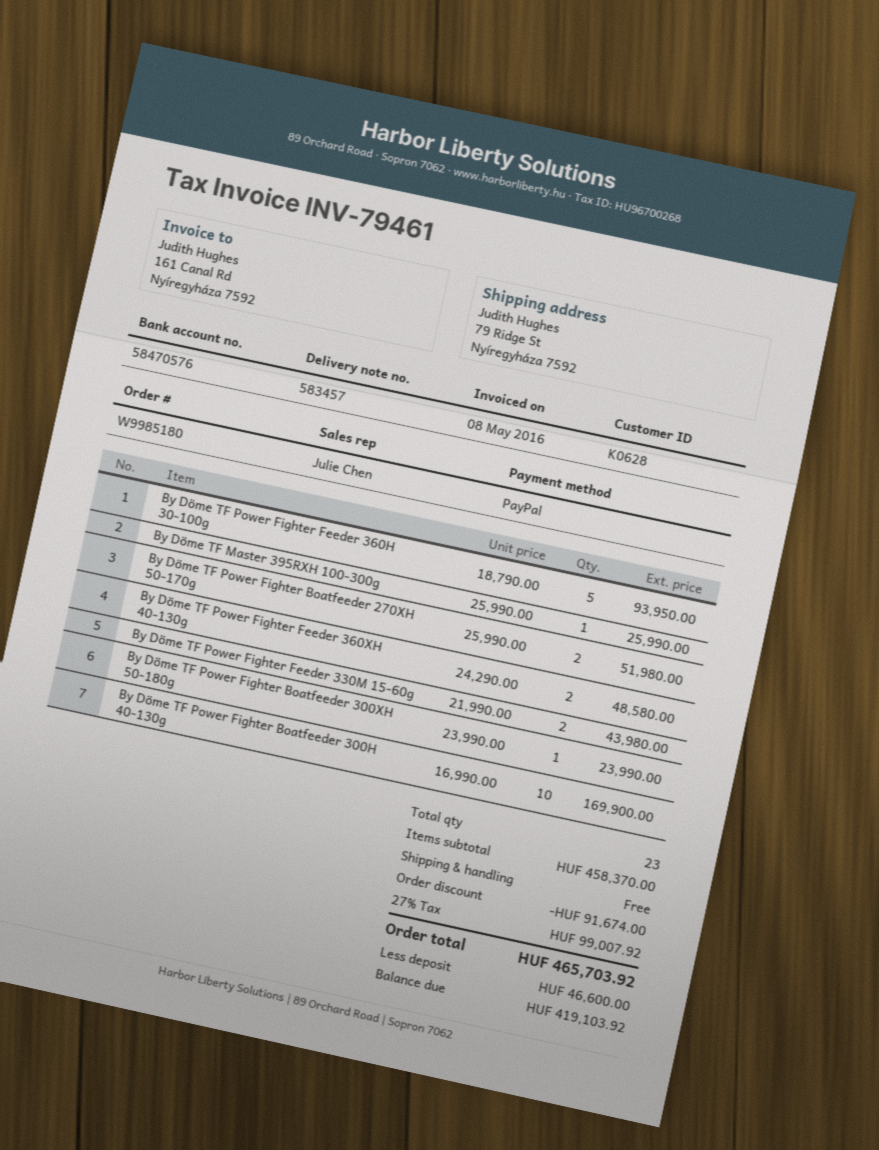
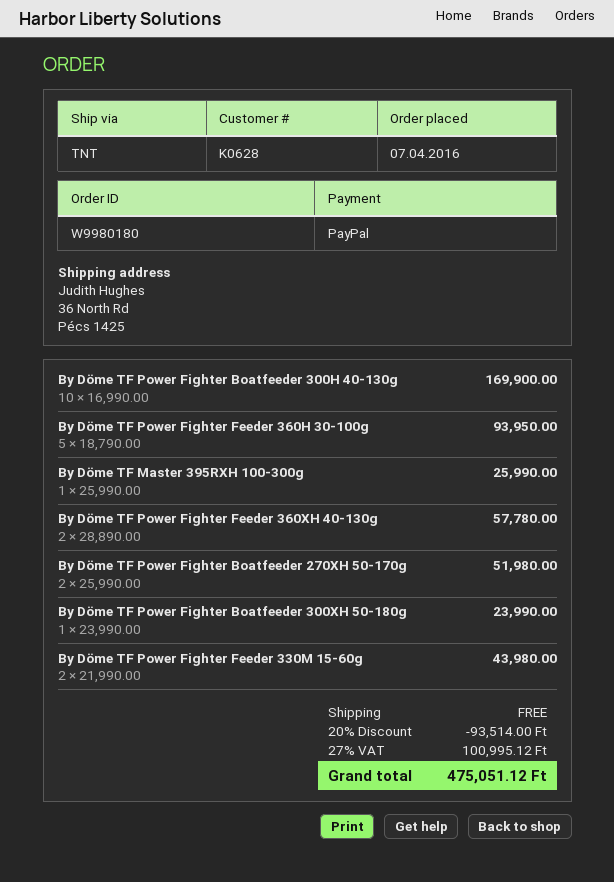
order number: W9985180 -> W9980180
ship to: 79 Ridge St, Nyíregyháza 7592 -> 36 North Rd, Pécs 1425
By Döme TF Power Fighter Feeder 360XH 40-130g: 2 x 24290.00 = 48580.00 -> 2 x 28890.00 = 57780.00
discount: 91674.00 -> 93514.00
tax: 27% = 99007.92 -> 27% = 100995.12
total: 465703.92 -> 475051.12

